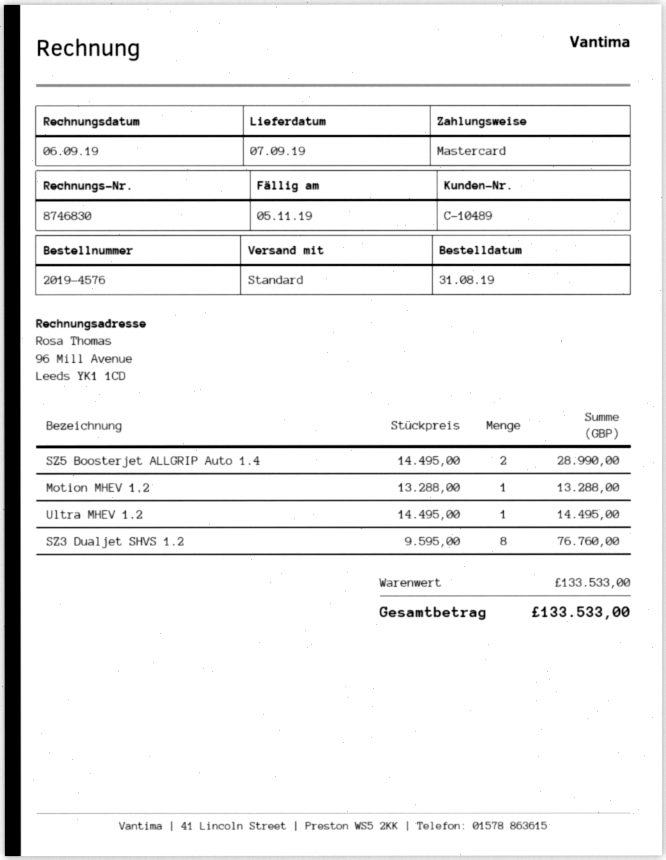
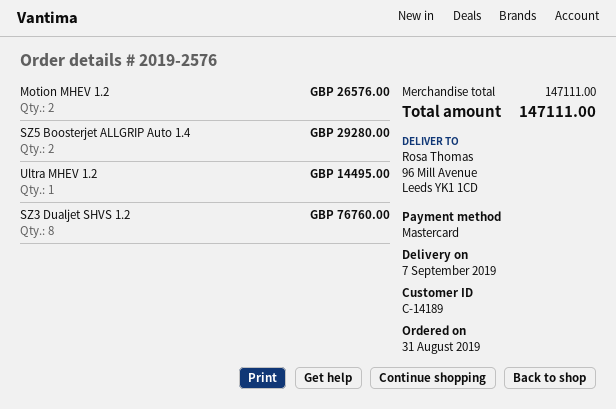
order number: 2019-4576 -> 2019-2576
customer number: C-10489 -> C-14189
SZ5 Boosterjet ALLGRIP Auto 1.4: 2 for 28990.00 -> 2 for 29280.00
Motion MHEV 1.2: 1 for 13288.00 -> 2 for 26576.00
subtotal: 133533.00 -> 147111.00
total: 133533.00 -> 147111.00

